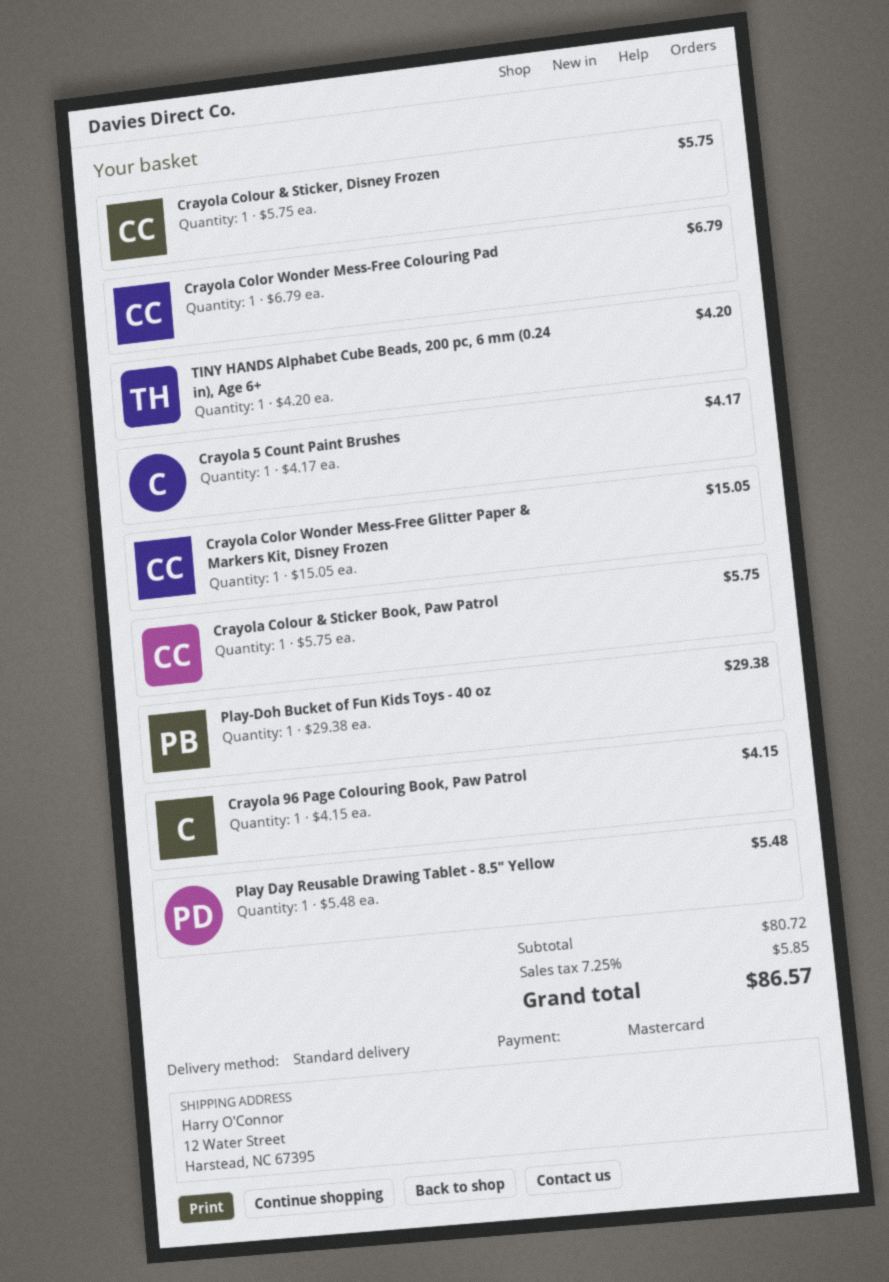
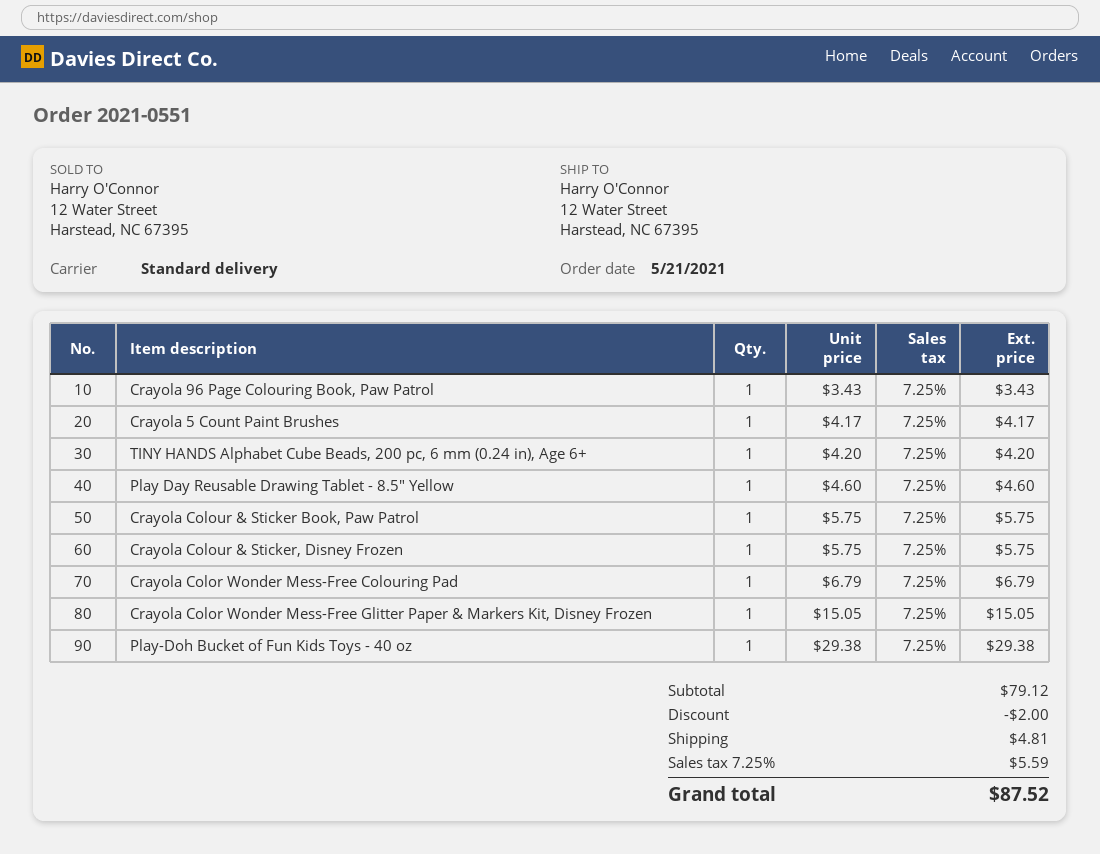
Crayola 96 Page Colouring Book, Paw Patrol: 1 x 4.15 = 4.15 -> 1 x 3.43 = 3.43
Play Day Reusable Drawing Tablet - 8.5" Yellow: 1 x 5.48 = 5.48 -> 1 x 4.60 = 4.60
subtotal: 80.72 -> 79.12
discount: none -> 2.00
shipping: none -> 4.81
tax: 7.25% = 5.85 -> 7.25% = 5.59
total: 86.57 -> 87.52

